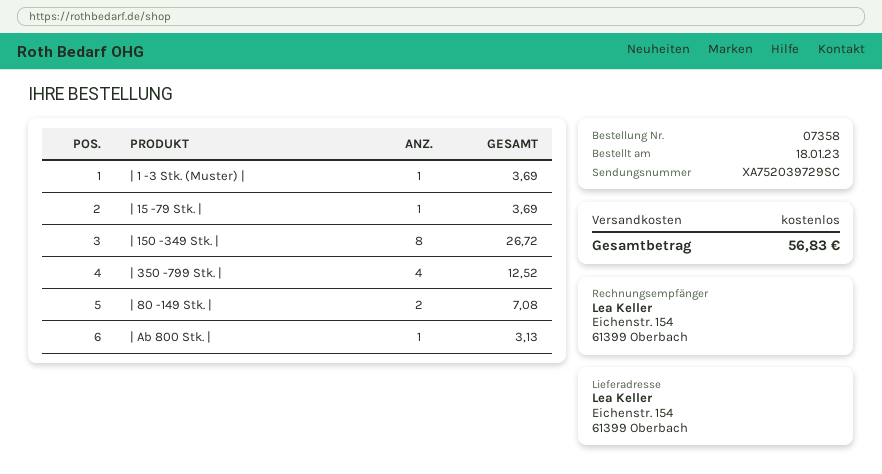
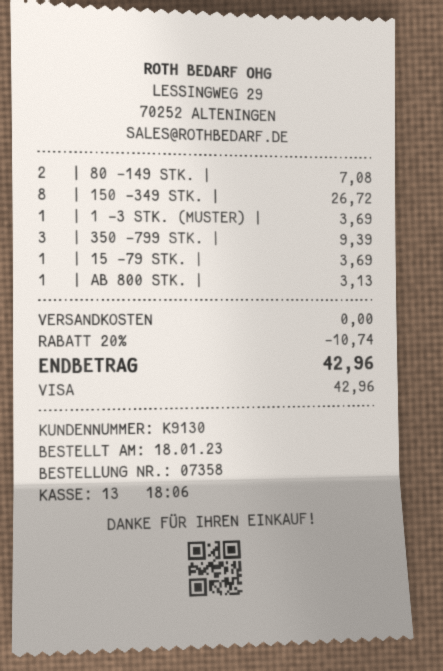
| 350 -799 Stk. |: 4 for 12.52 -> 3 for 9.39
discount: none -> 20% = 10.74
total: 56.83 -> 42.96

